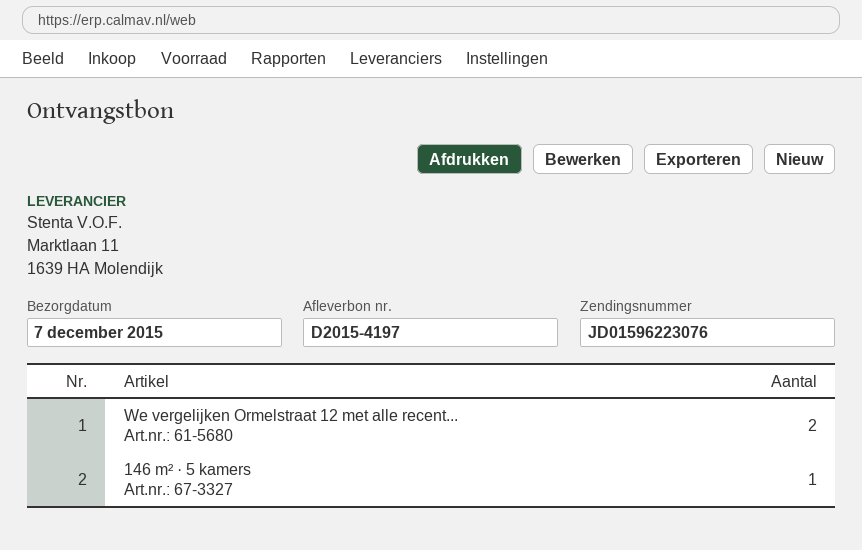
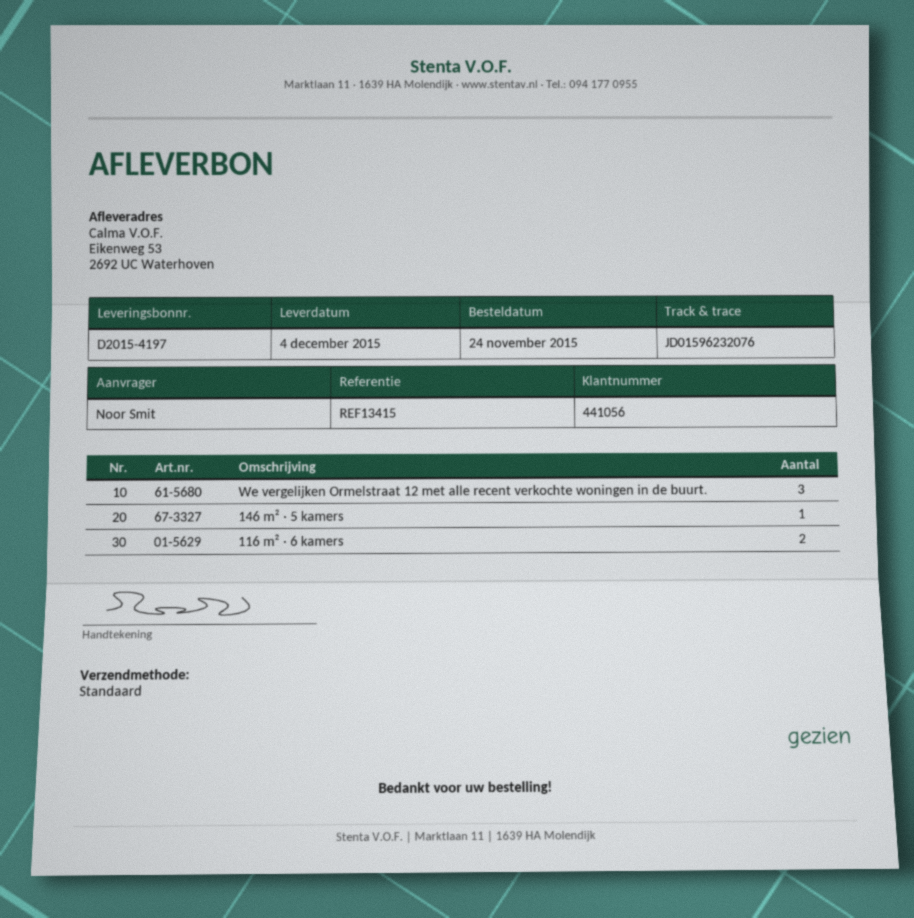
delivery date: 2015-12-07 -> 2015-12-04
tracking number: JD01596223076 -> JD01596232076
We vergelijken Ormelstraat 12 met alle recent...: 2 -> 3
116 m² · 6 kamers: none -> 2

